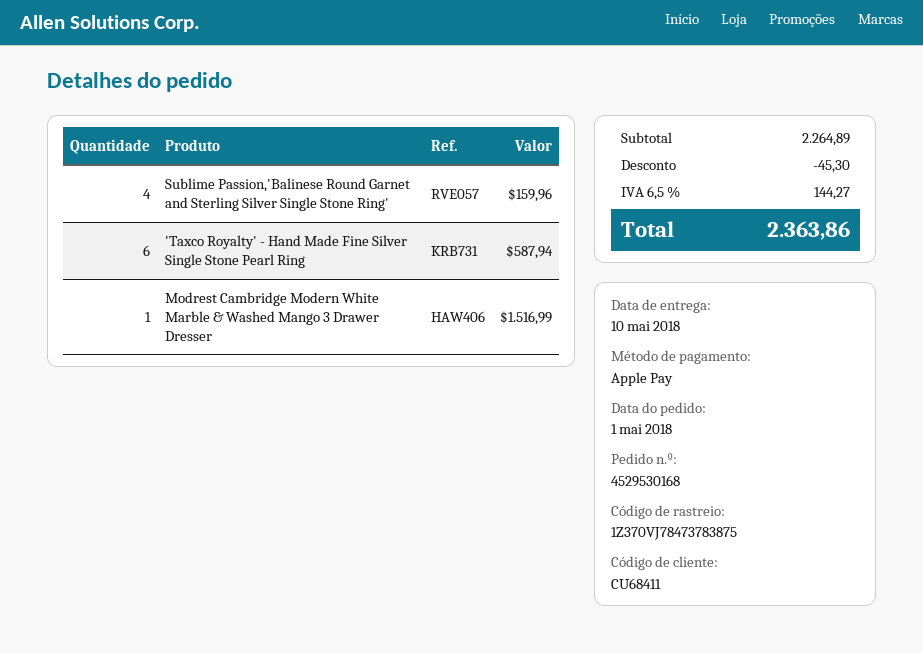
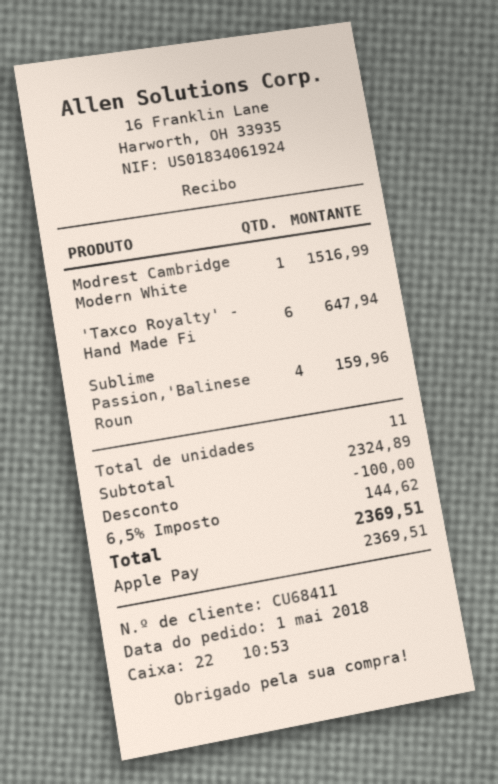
'Taxco Royalty' - Hand Made Fine Silver Single Stone Pearl Ring: 6 for 587.94 -> 6 for 647.94
subtotal: 2264.89 -> 2324.89
discount: 45.30 -> 100.00
tax: 6.5% = 144.27 -> 6.5% = 144.62
total: 2363.86 -> 2369.51

